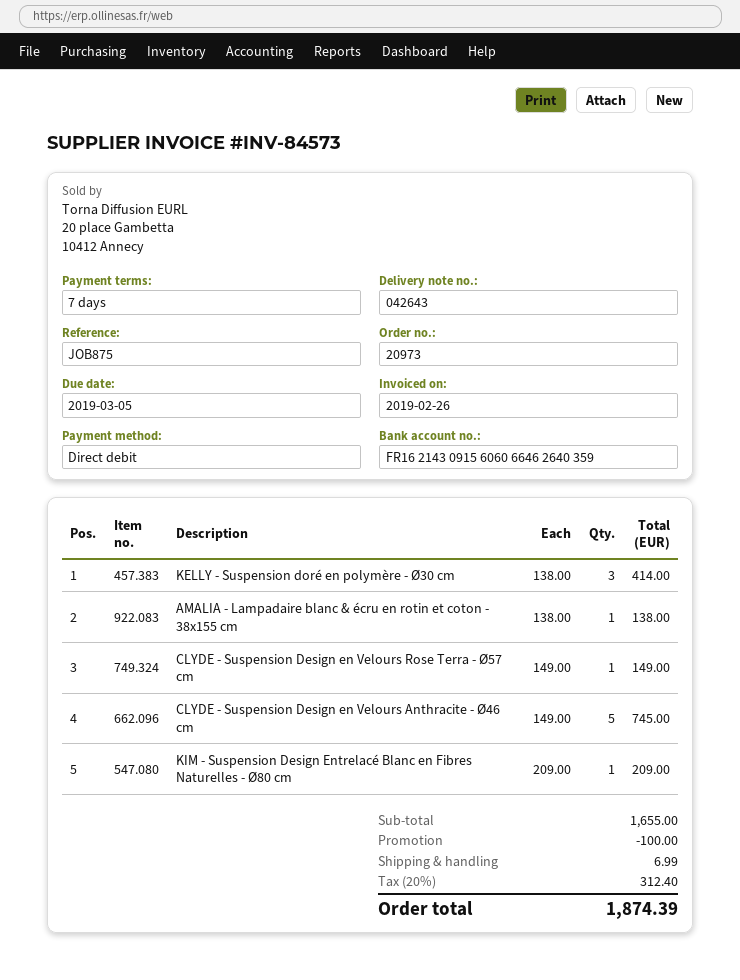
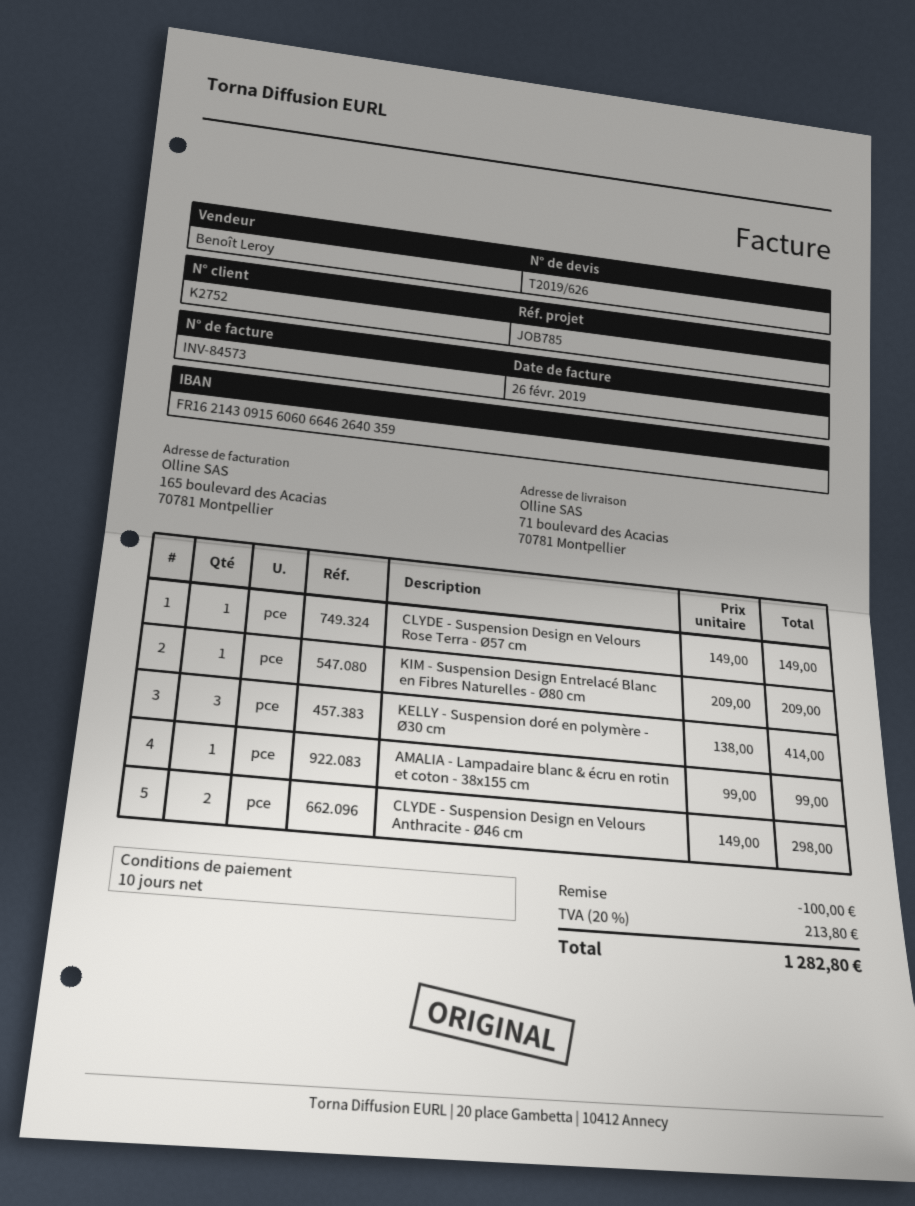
payment terms: 7 days -> 10 days
reference: JOB875 -> JOB785
AMALIA - Lampadaire blanc & écru en rotin et coton - 38x155 cm: 1 x 138.00 = 138.00 -> 1 x 99.00 = 99.00
CLYDE - Suspension Design en Velours Anthracite - Ø46 cm: 5 x 149.00 = 745.00 -> 2 x 149.00 = 298.00
shipping: 6.99 -> none
tax: 20% = 312.40 -> 20% = 213.80
total: 1874.39 -> 1282.80

